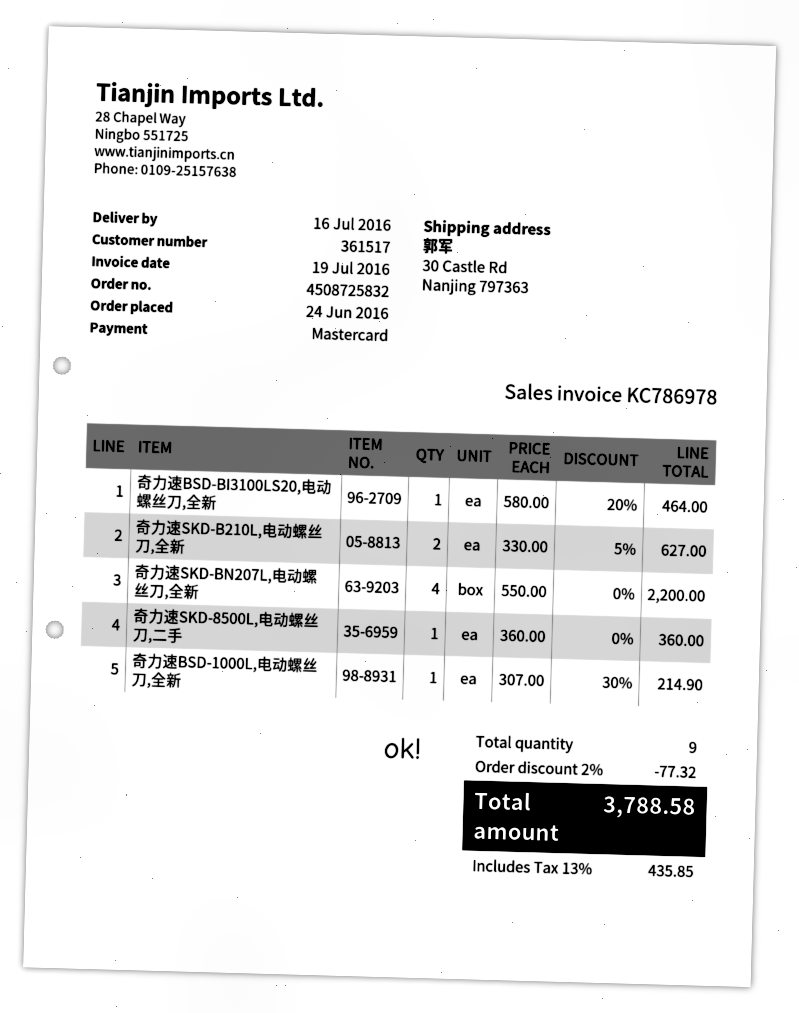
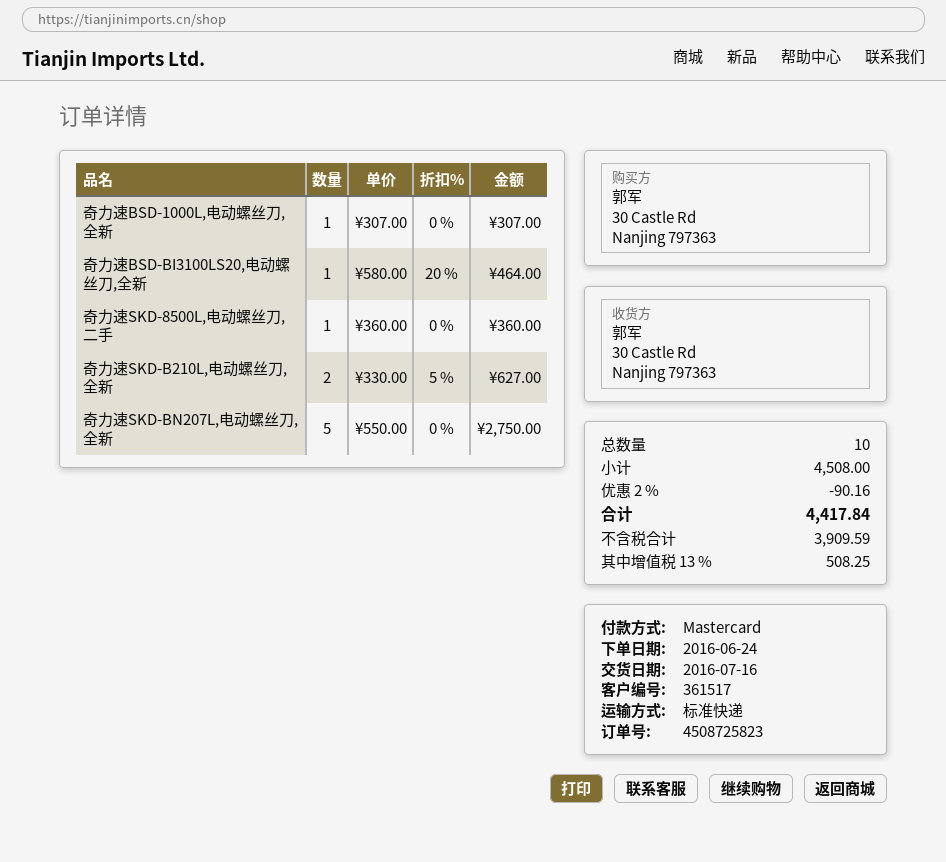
order number: 4508725832 -> 4508725823
奇力速SKD-BN207L,电动螺丝刀,全新: 4 x 550.00 = 2200.00 -> 5 x 550.00 = 2750.00
奇力速BSD-1000L,电动螺丝刀,全新: 1 x 307.00 - 30% = 214.90 -> 1 x 307.00 = 307.00
total quantity: 9 -> 10
discount: 2% = 77.32 -> 2% = 90.16
tax: 13% = 435.85 -> 13% = 508.25
total: 3788.58 -> 4417.84

